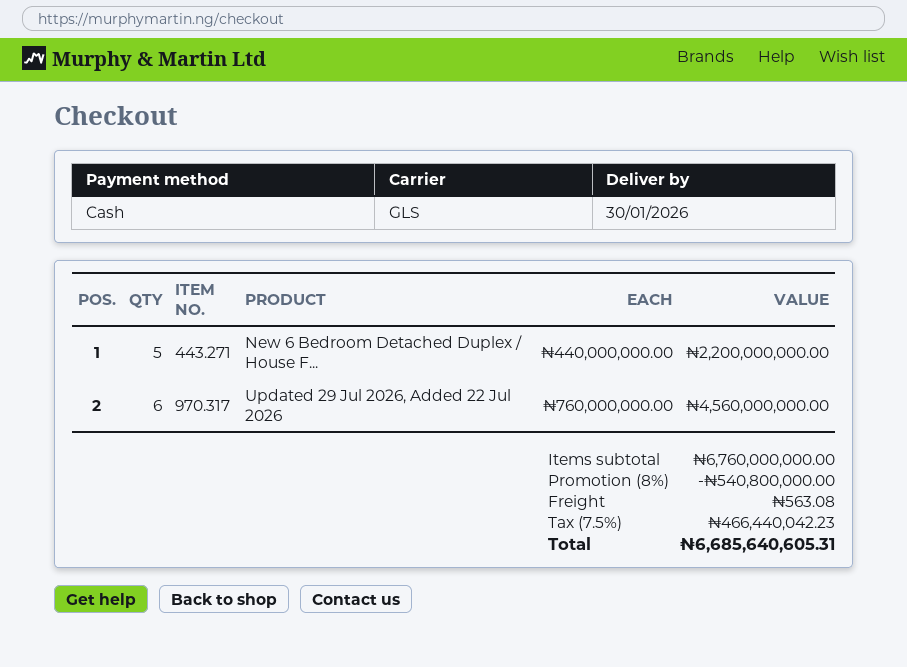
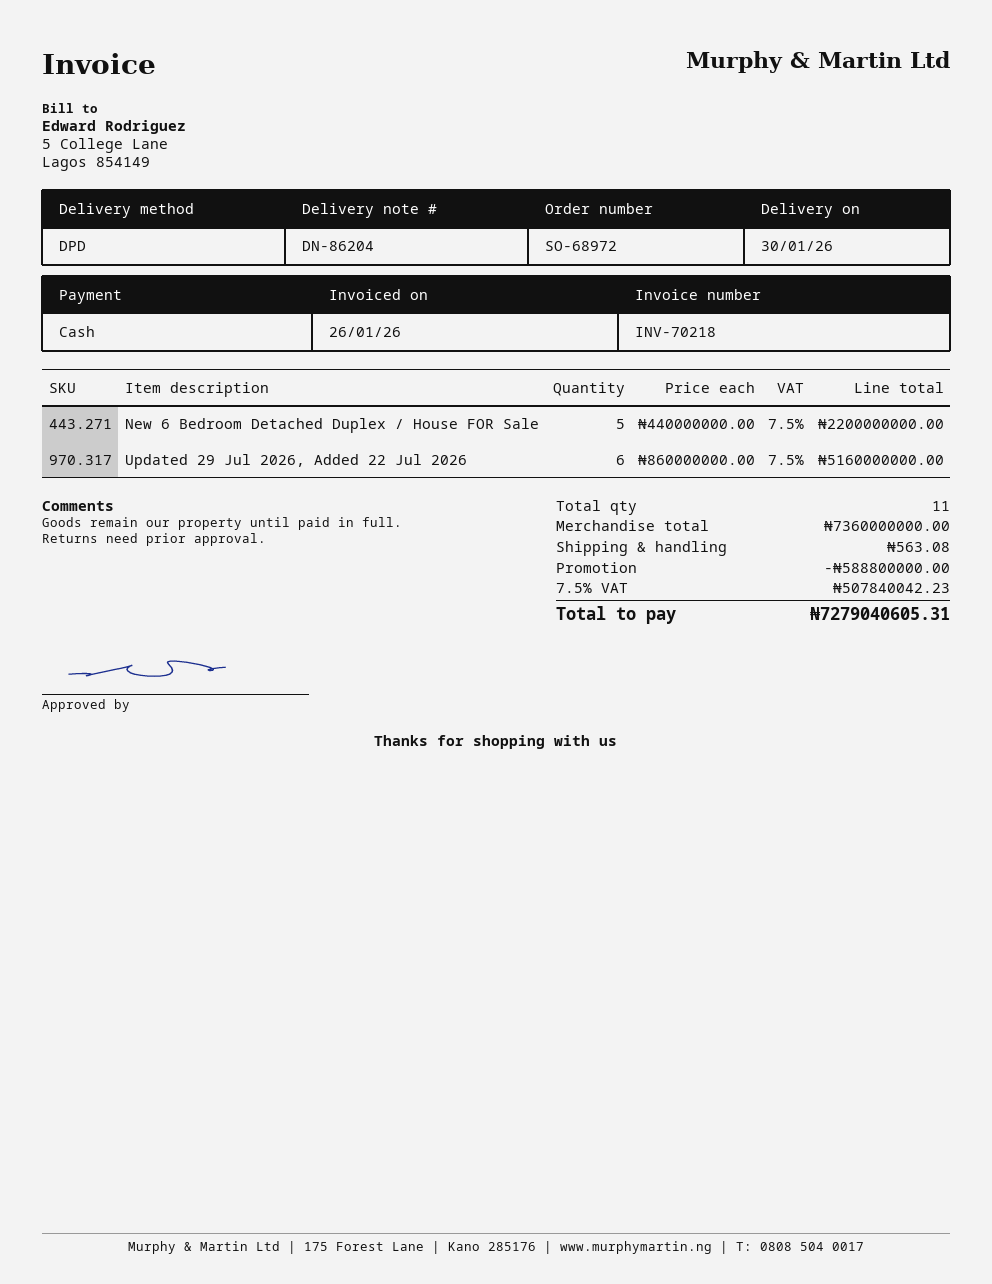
shipping method: GLS -> DPD
Updated 29 Jul 2026, Added 22 Jul 2026: 6 x 760000000.00 = 4560000000.00 -> 6 x 860000000.00 = 5160000000.00
subtotal: 6760000000.00 -> 7360000000.00
discount: 540800000.00 -> 588800000.00
tax: 7.5% = 466440042.23 -> 7.5% = 507840042.23
total: 6685640605.31 -> 7279040605.31

